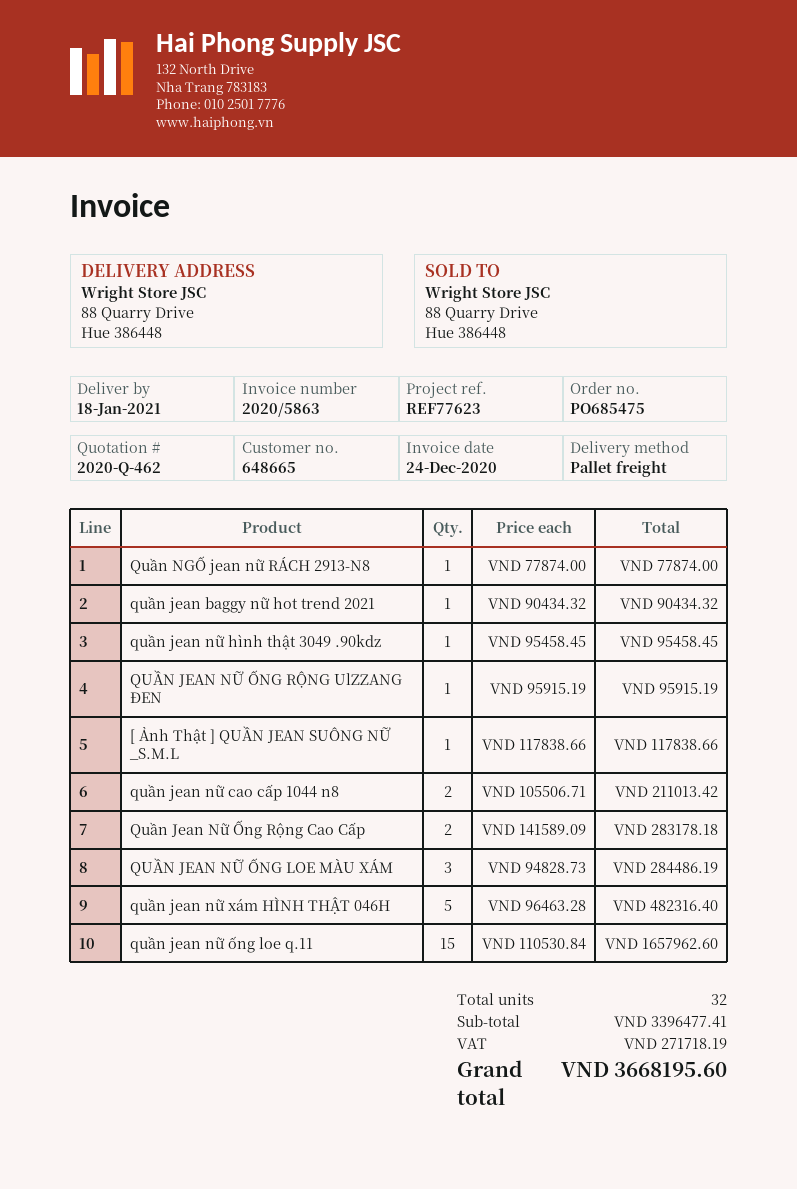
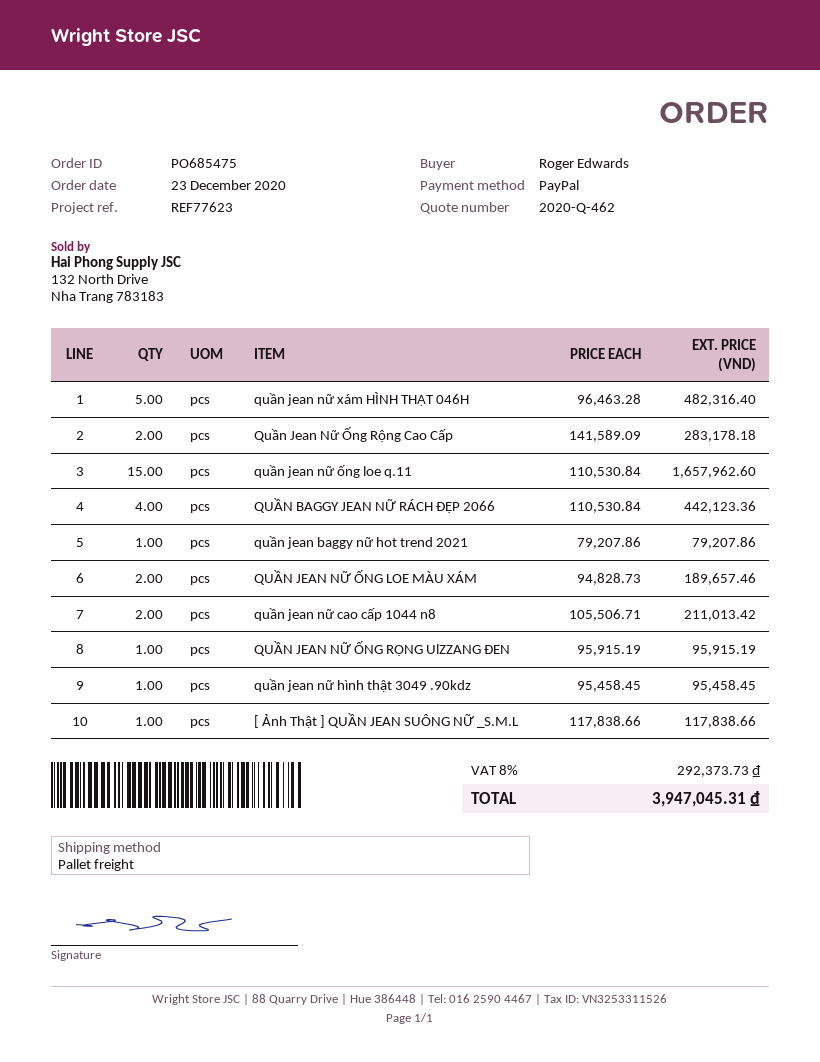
Quần NGỐ jean nữ RÁCH 2913-N8: 1 x 77874.00 = 77874.00 -> none
quần jean baggy nữ hot trend 2021: 1 x 90434.32 = 90434.32 -> 1 x 79207.86 = 79207.86
QUẦN JEAN NỮ ỐNG LOE MÀU XÁM: 3 x 94828.73 = 284486.19 -> 2 x 94828.73 = 189657.46
QUẦN BAGGY JEAN NỮ RÁCH ĐẸP 2066: none -> 4 x 110530.84 = 442123.36
tax: 271718.19 -> 292373.73
total: 3668195.60 -> 3947045.31

